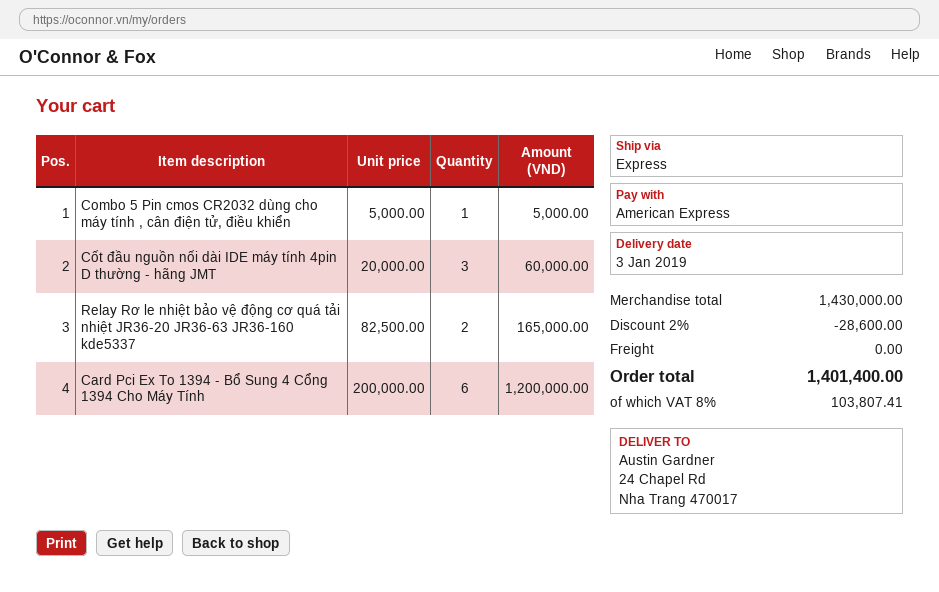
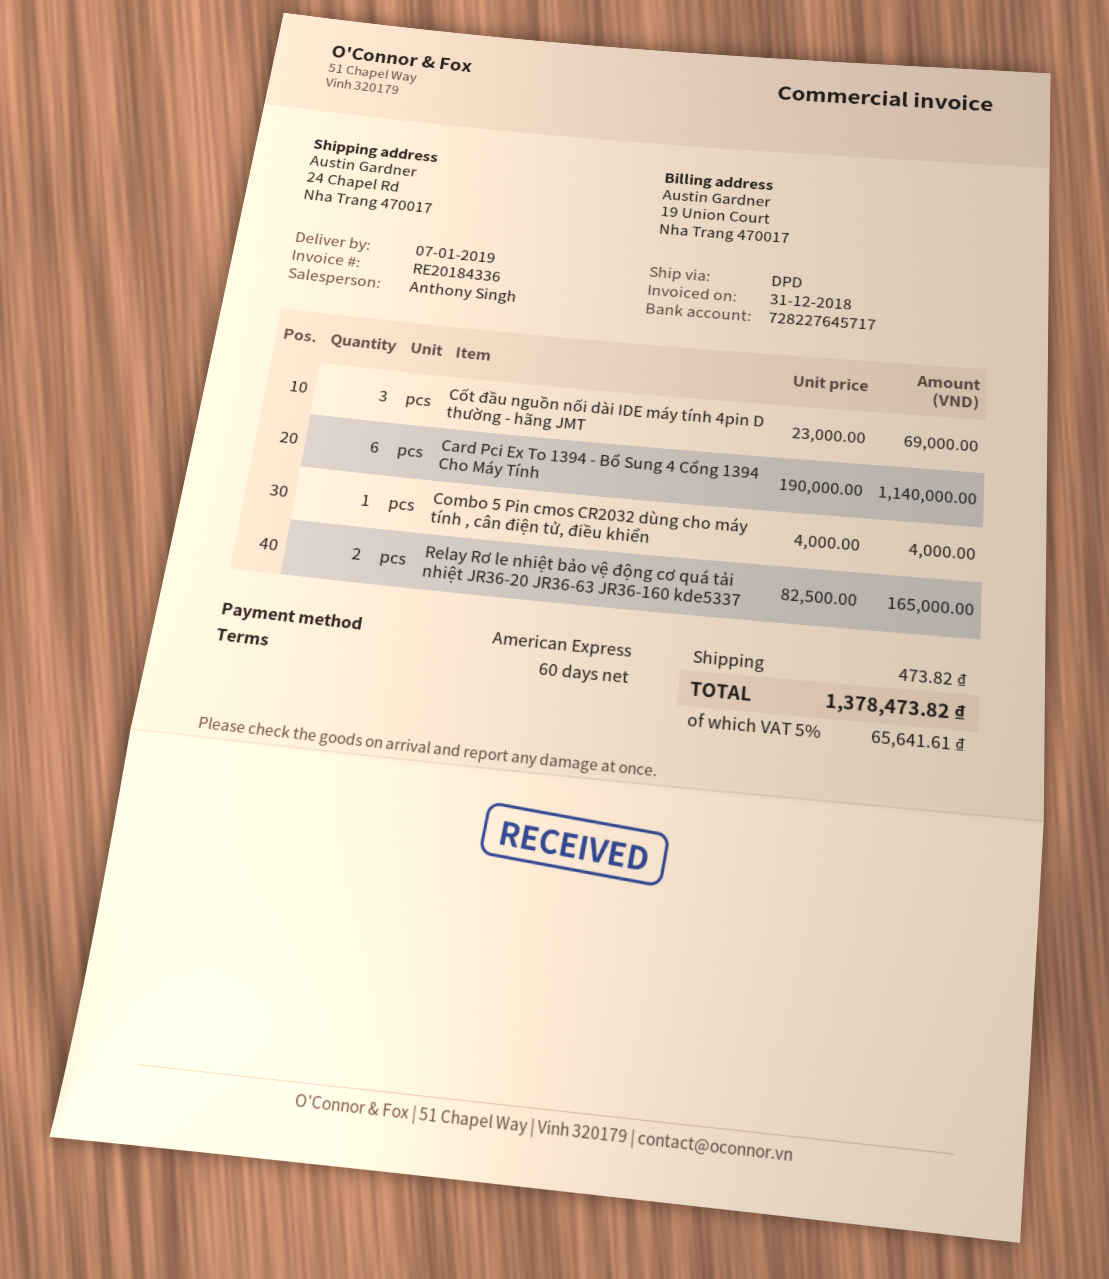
delivery date: 2019-01-03 -> 2019-01-07
shipping method: express -> DPD
Combo 5 Pin cmos CR2032 dùng cho máy tính , cân điện tử, điều khiển: 1 x 5000.00 = 5000.00 -> 1 x 4000.00 = 4000.00
Cốt đầu nguồn nối dài IDE máy tính 4pin D thường - hãng JMT: 3 x 20000.00 = 60000.00 -> 3 x 23000.00 = 69000.00
Card Pci Ex To 1394 - Bổ Sung 4 Cổng 1394 Cho Máy Tính: 6 x 200000.00 = 1200000.00 -> 6 x 190000.00 = 1140000.00
discount: 2% = 28600.00 -> none
shipping: 0.00 -> 473.82
tax: 8% = 103807.41 -> 5% = 65641.61
total: 1401400.00 -> 1378473.82

